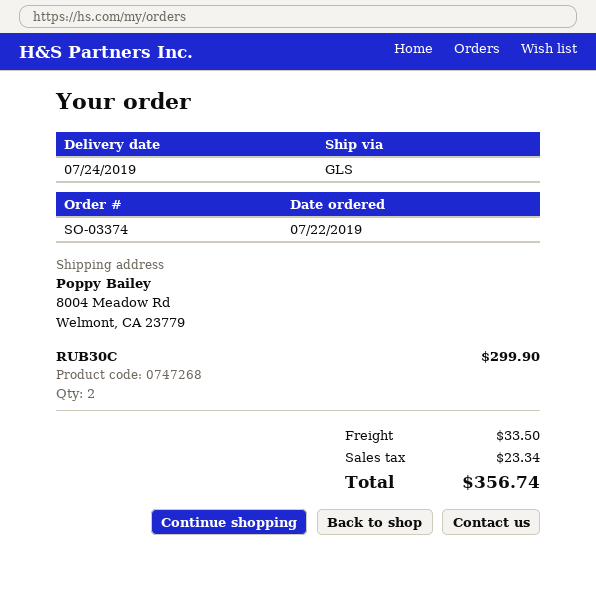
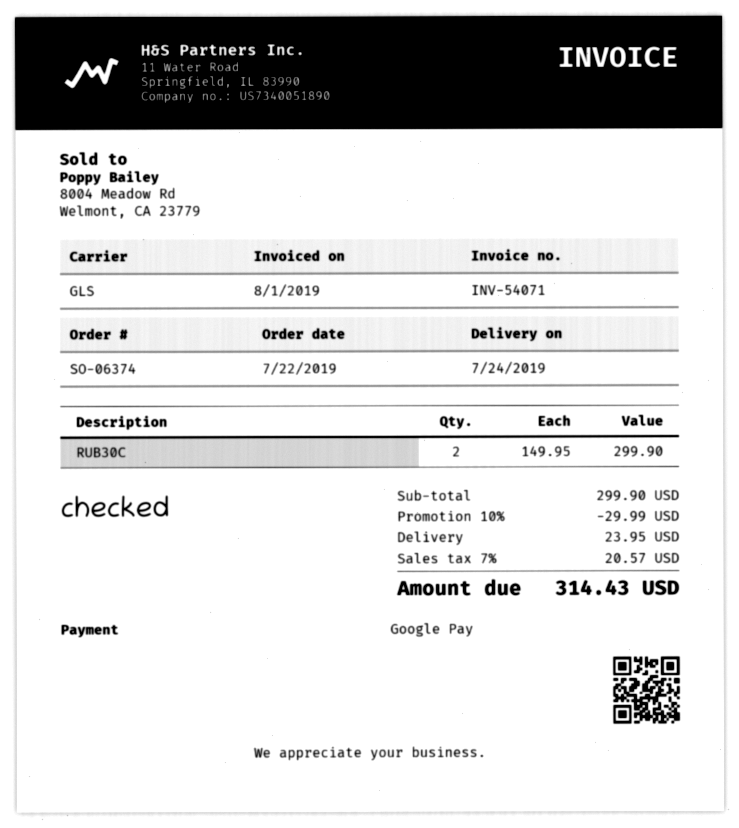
order number: SO-03374 -> SO-06374
discount: none -> 10% = 29.99
shipping: 33.50 -> 23.95
tax: 23.34 -> 20.57
total: 356.74 -> 314.43

